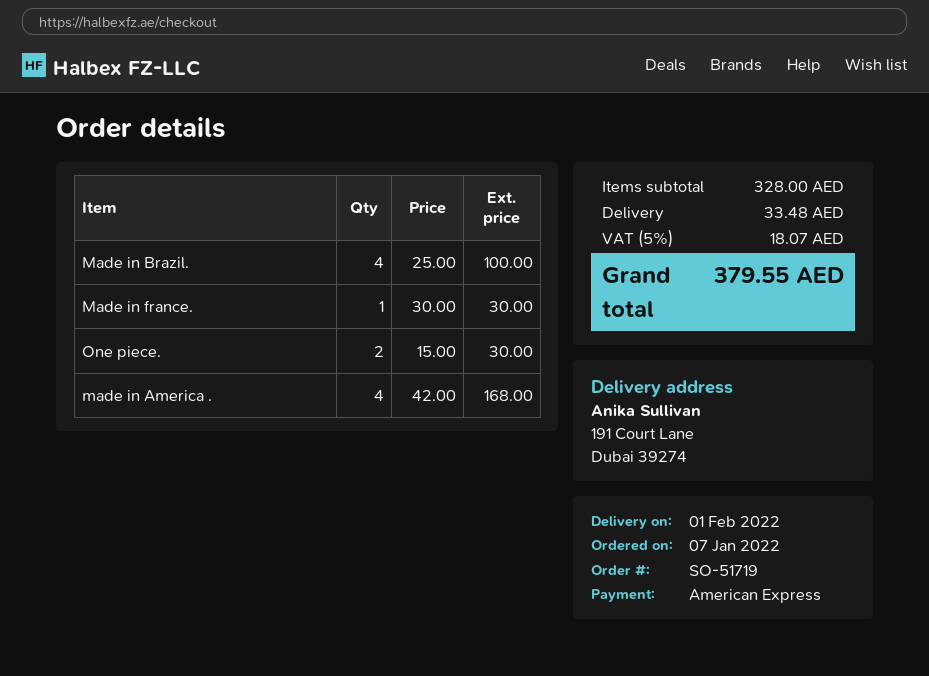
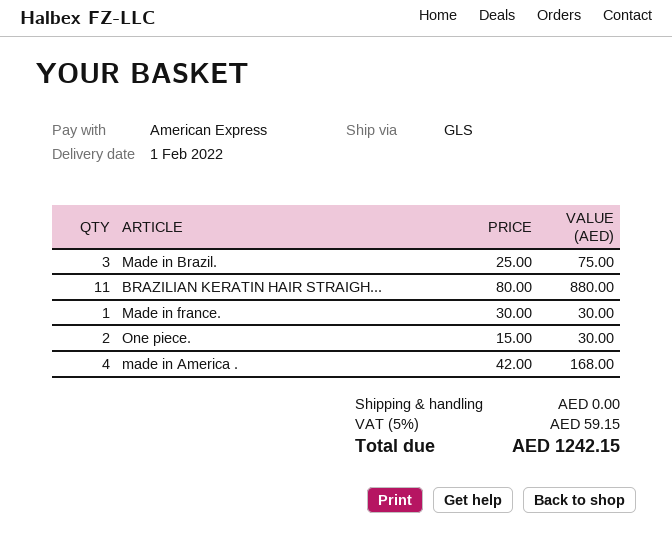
Made in Brazil.: 4 x 25.00 = 100.00 -> 3 x 25.00 = 75.00
BRAZILIAN KERATIN HAIR STRAIGH...: none -> 11 x 80.00 = 880.00
shipping: 33.48 -> 0.00
tax: 5% = 18.07 -> 5% = 59.15
total: 379.55 -> 1242.15

